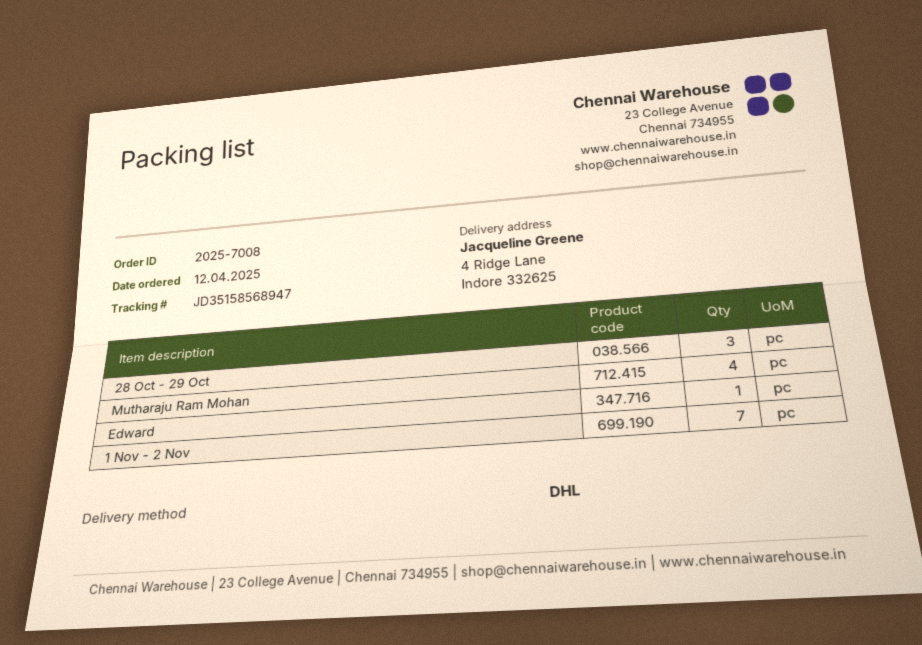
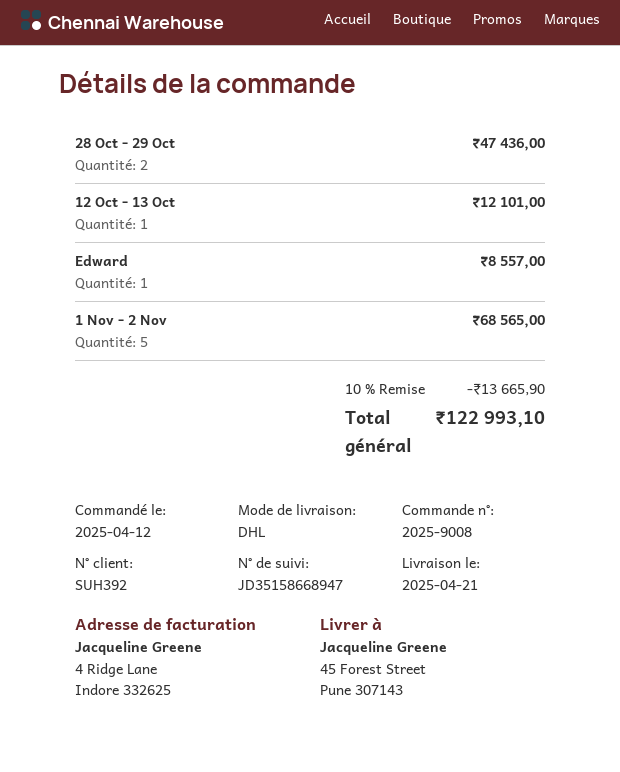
order number: 2025-7008 -> 2025-9008
tracking number: JD35158568947 -> JD35158668947
ship to: 4 Ridge Lane, Indore 332625 -> 45 Forest Street, Pune 307143
28 Oct - 29 Oct: 3 -> 2
Mutharaju Ram Mohan: 4 -> none
1 Nov - 2 Nov: 7 -> 5
12 Oct - 13 Oct: none -> 1

